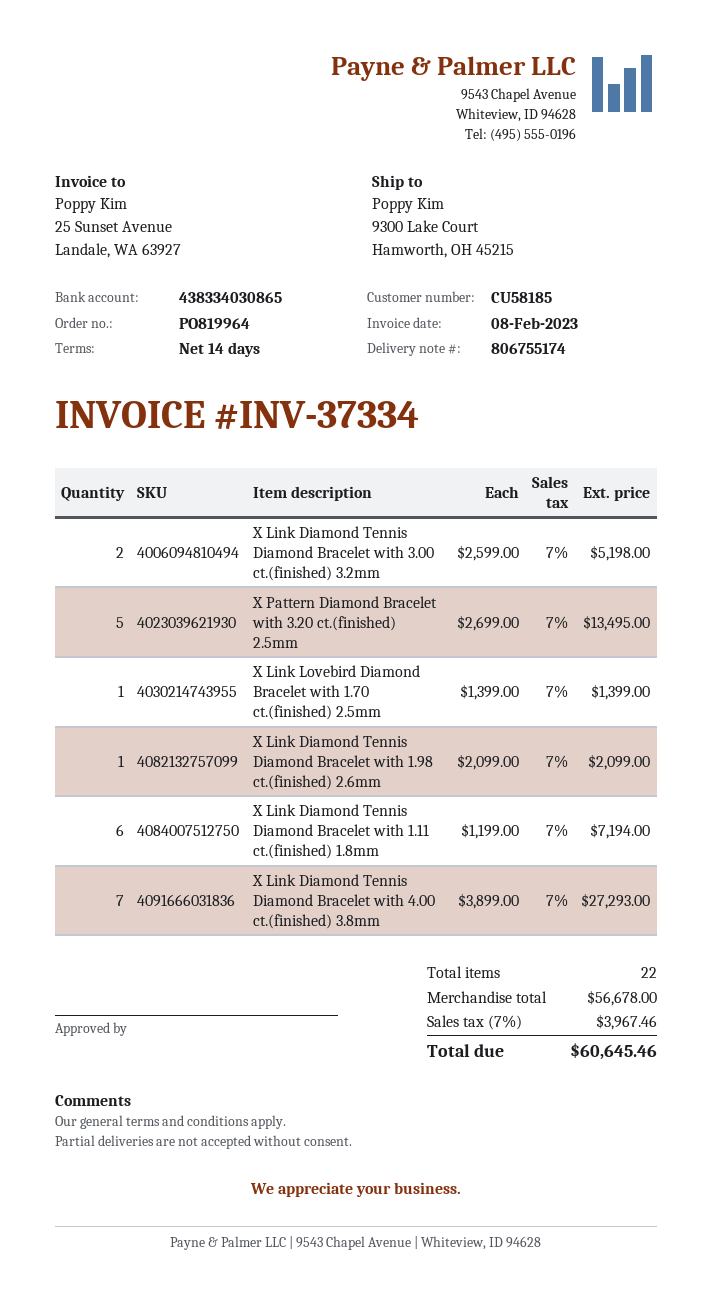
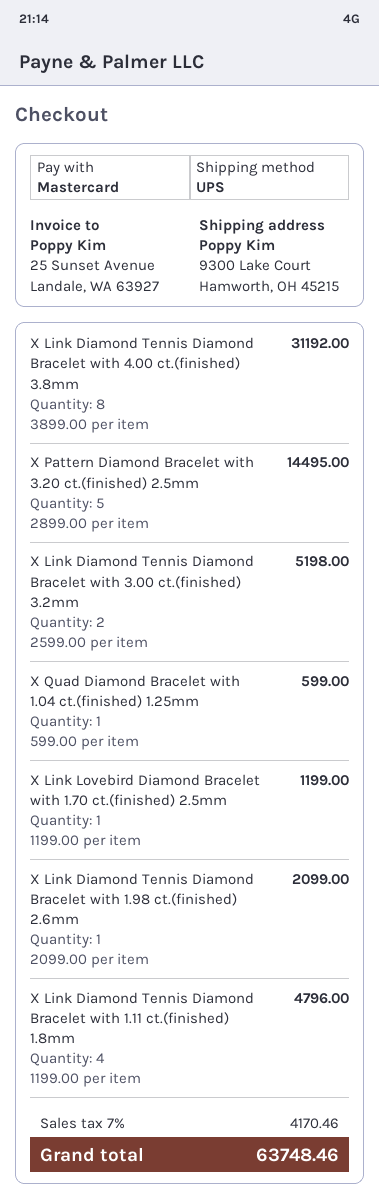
X Pattern Diamond Bracelet with 3.20 ct.(finished) 2.5mm: 5 x 2699.00 = 13495.00 -> 5 x 2899.00 = 14495.00
X Link Lovebird Diamond Bracelet with 1.70 ct.(finished) 2.5mm: 1 x 1399.00 = 1399.00 -> 1 x 1199.00 = 1199.00
X Link Diamond Tennis Diamond Bracelet with 1.11 ct.(finished) 1.8mm: 6 x 1199.00 = 7194.00 -> 4 x 1199.00 = 4796.00
X Link Diamond Tennis Diamond Bracelet with 4.00 ct.(finished) 3.8mm: 7 x 3899.00 = 27293.00 -> 8 x 3899.00 = 31192.00
X Quad Diamond Bracelet with 1.04 ct.(finished) 1.25mm: none -> 1 x 599.00 = 599.00
tax: 7% = 3967.46 -> 7% = 4170.46
total: 60645.46 -> 63748.46

